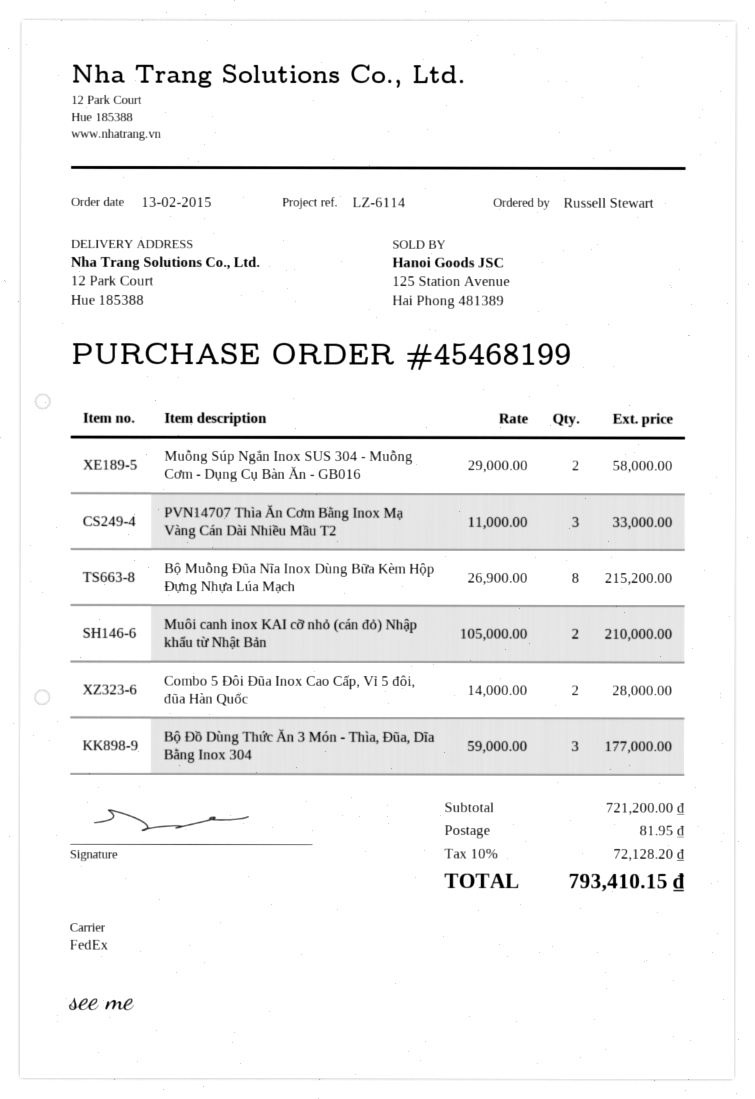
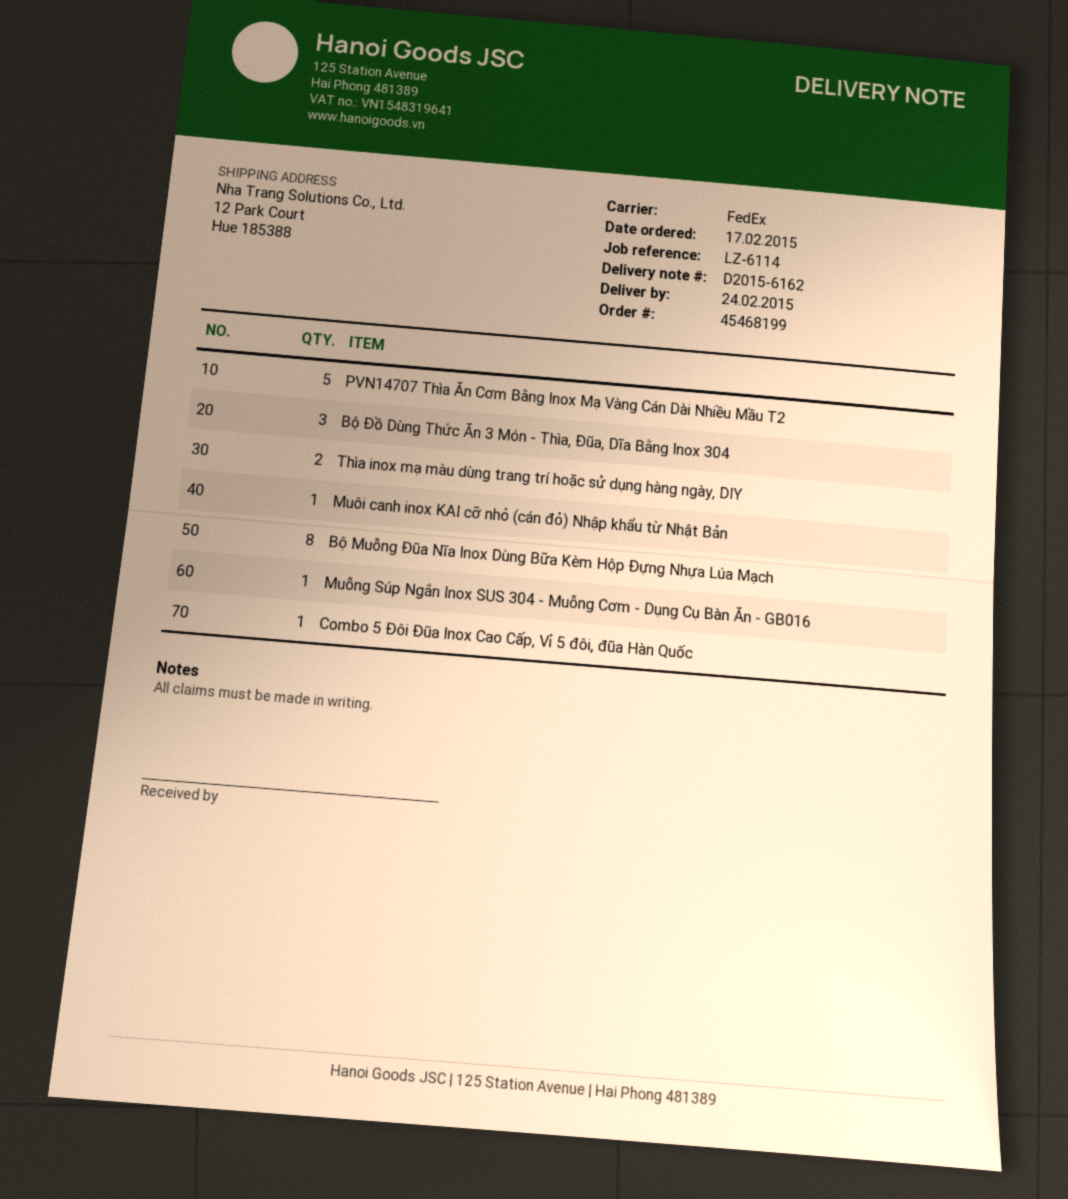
order date: 2015-02-13 -> 2015-02-17
Muỗng Súp Ngắn Inox SUS 304 - Muỗng Cơm - Dụng Cụ Bàn Ăn - GB016: 2 -> 1
PVN14707 Thìa Ăn Cơm Bằng Inox Mạ Vàng Cán Dài Nhiều Mầu T2: 3 -> 5
Muôi canh inox KAI cỡ nhỏ (cán đỏ) Nhập khẩu từ Nhật Bản: 2 -> 1
Combo 5 Đôi Đũa Inox Cao Cấp, Vỉ 5 đôi, đũa Hàn Quốc: 2 -> 1
Thìa inox mạ màu dùng trang trí hoặc sử dụng hàng ngày, DIY: none -> 2

